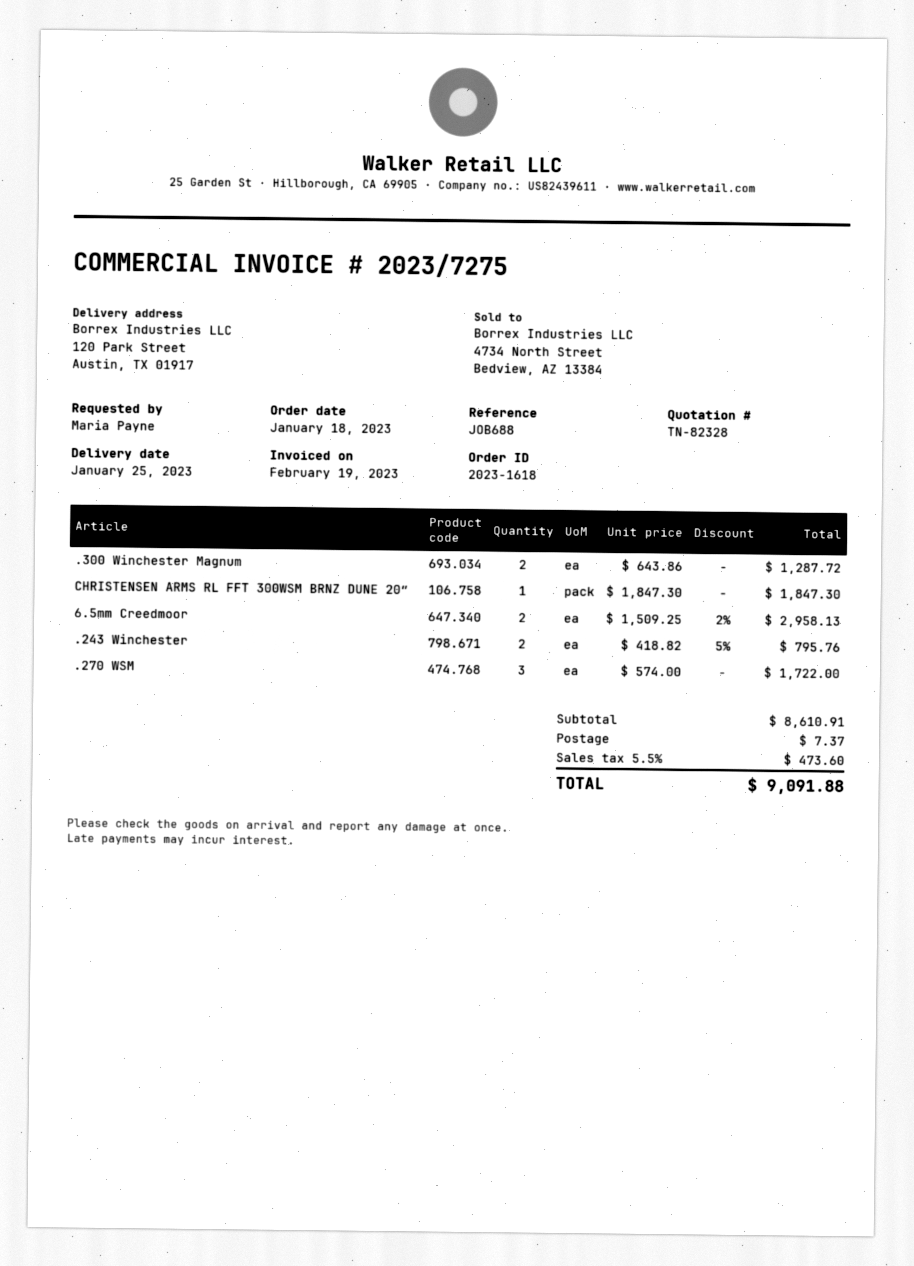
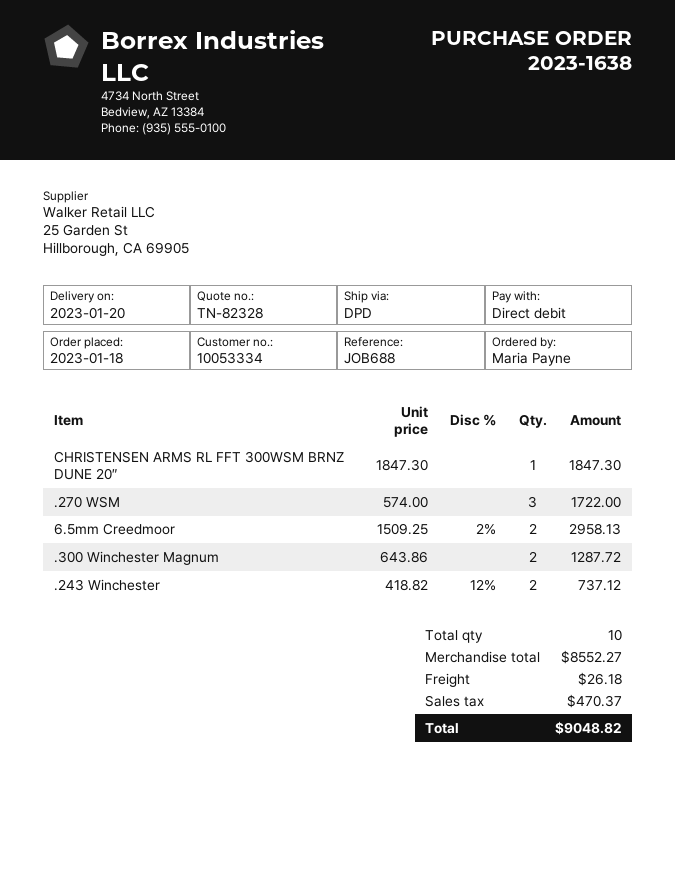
order number: 2023-1618 -> 2023-1638
delivery date: 2023-01-25 -> 2023-01-20
.243 Winchester: 2 x 418.82 - 5% = 795.76 -> 2 x 418.82 - 12% = 737.12
subtotal: 8610.91 -> 8552.27
shipping: 7.37 -> 26.18
tax: 473.60 -> 470.37
total: 9091.88 -> 9048.82

